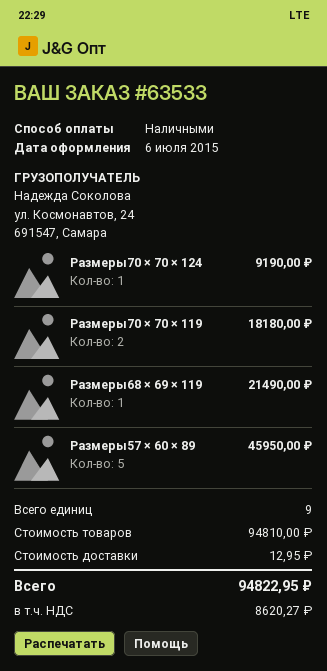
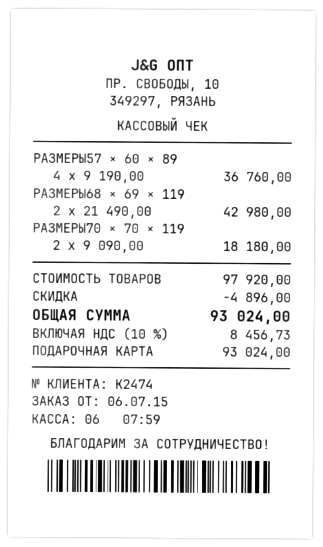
payment method: cash -> gift card
Размеры70 × 70 × 124: 1 for 9190.00 -> none
Размеры68 × 69 × 119: 1 for 21490.00 -> 2 for 42980.00
Размеры57 × 60 × 89: 5 for 45950.00 -> 4 for 36760.00
subtotal: 94810.00 -> 97920.00
discount: none -> 4896.00
shipping: 12.95 -> none
tax: 8620.27 -> 8456.73
total: 94822.95 -> 93024.00

